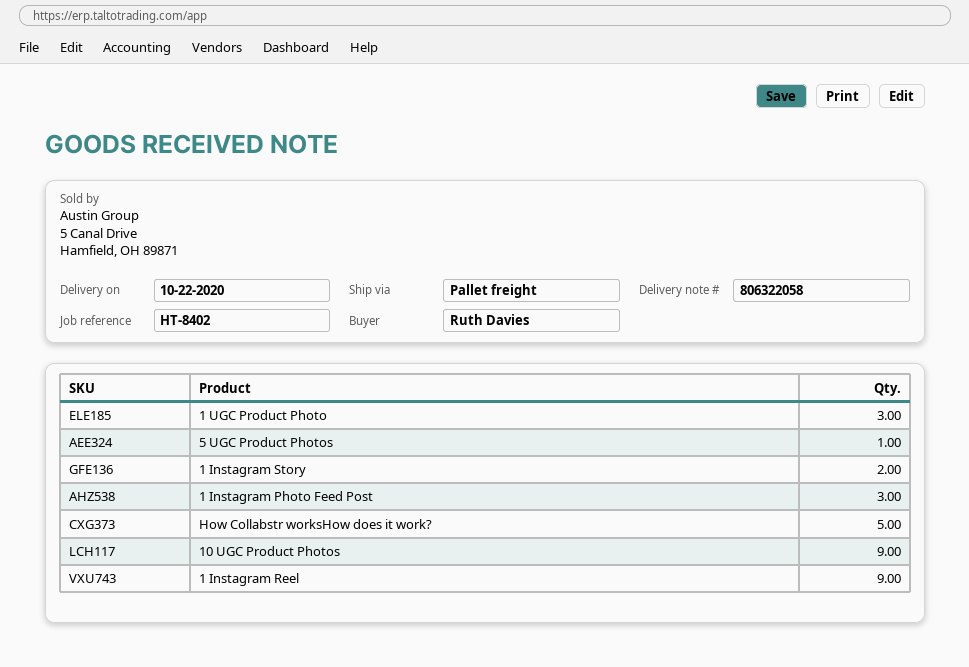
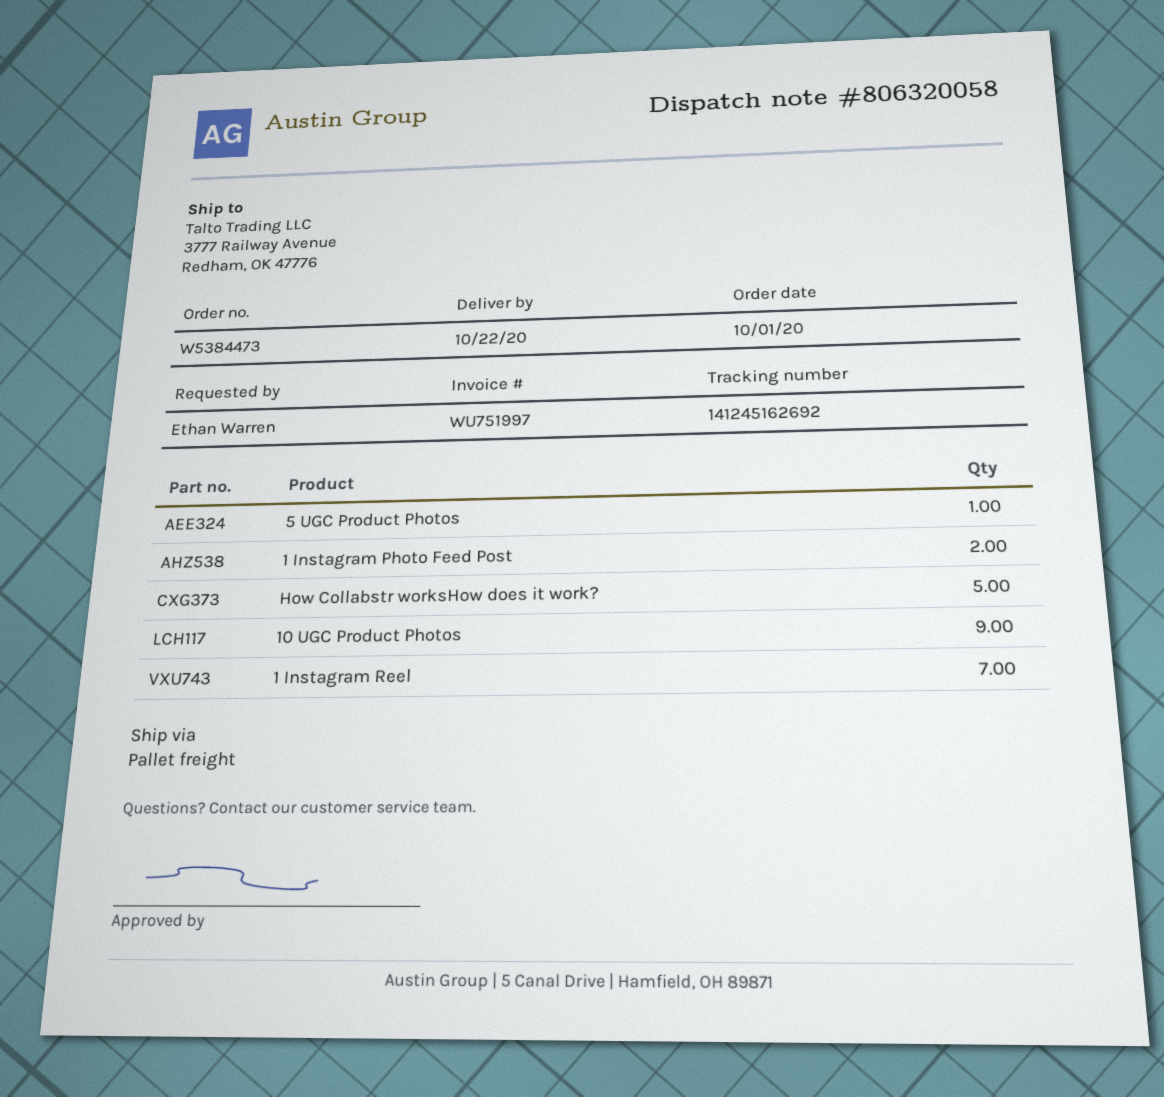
delivery note number: 806322058 -> 806320058
ordered by: Ruth Davies -> Ethan Warren
1 UGC Product Photo: 3 -> none
1 Instagram Story: 2 -> none
1 Instagram Photo Feed Post: 3 -> 2
1 Instagram Reel: 9 -> 7

